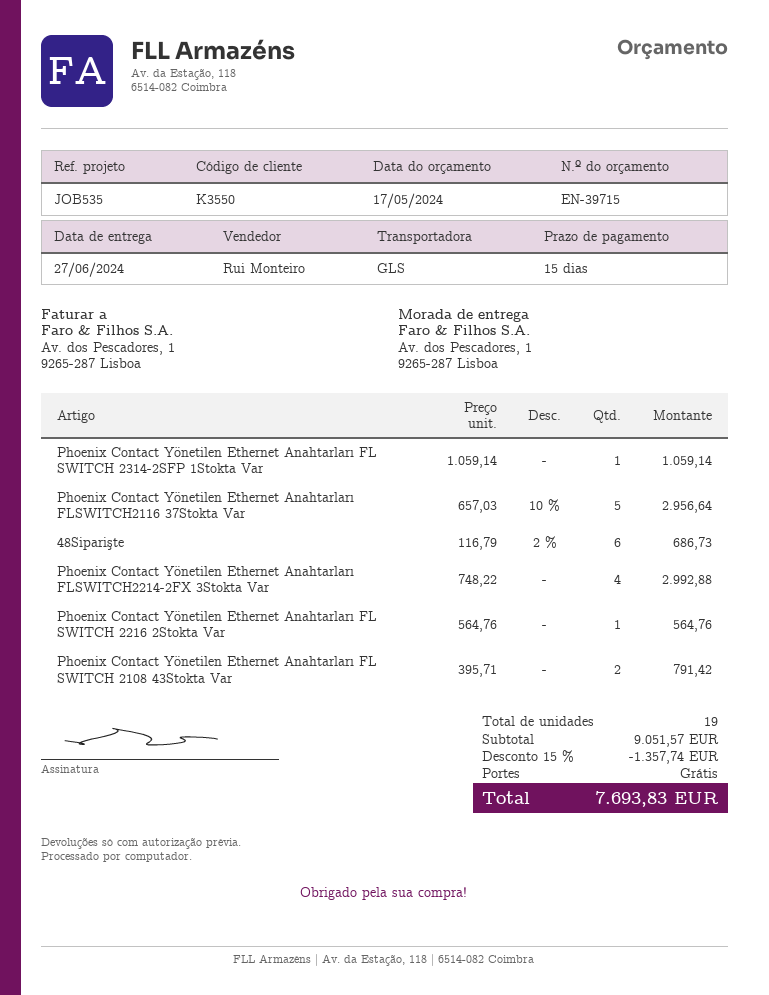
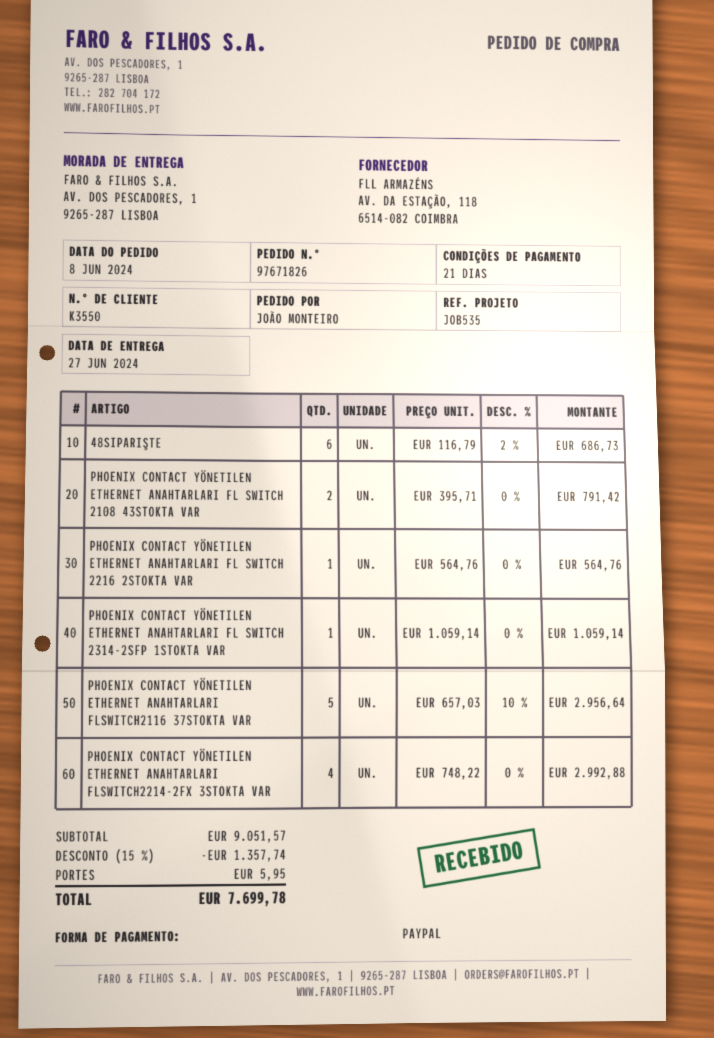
payment terms: 15 days -> 21 days
shipping: 0.00 -> 5.95
total: 7693.83 -> 7699.78

